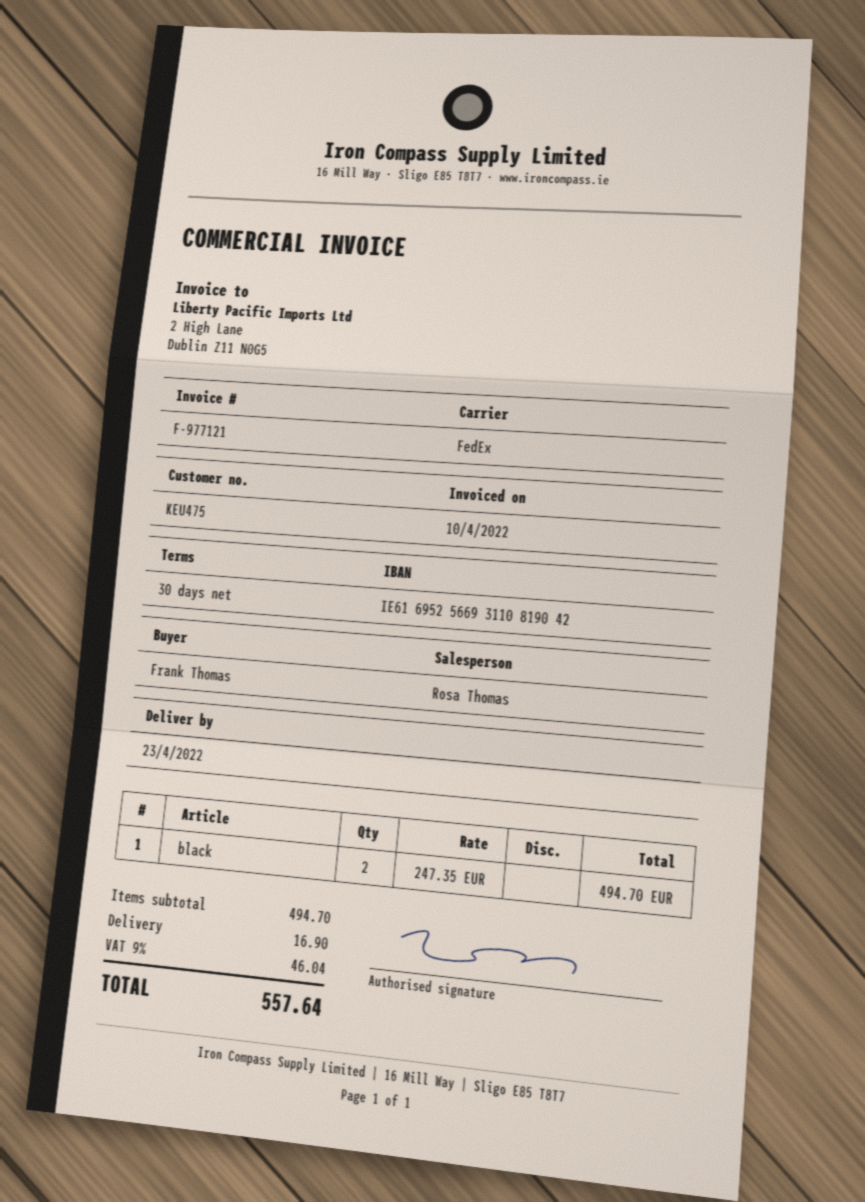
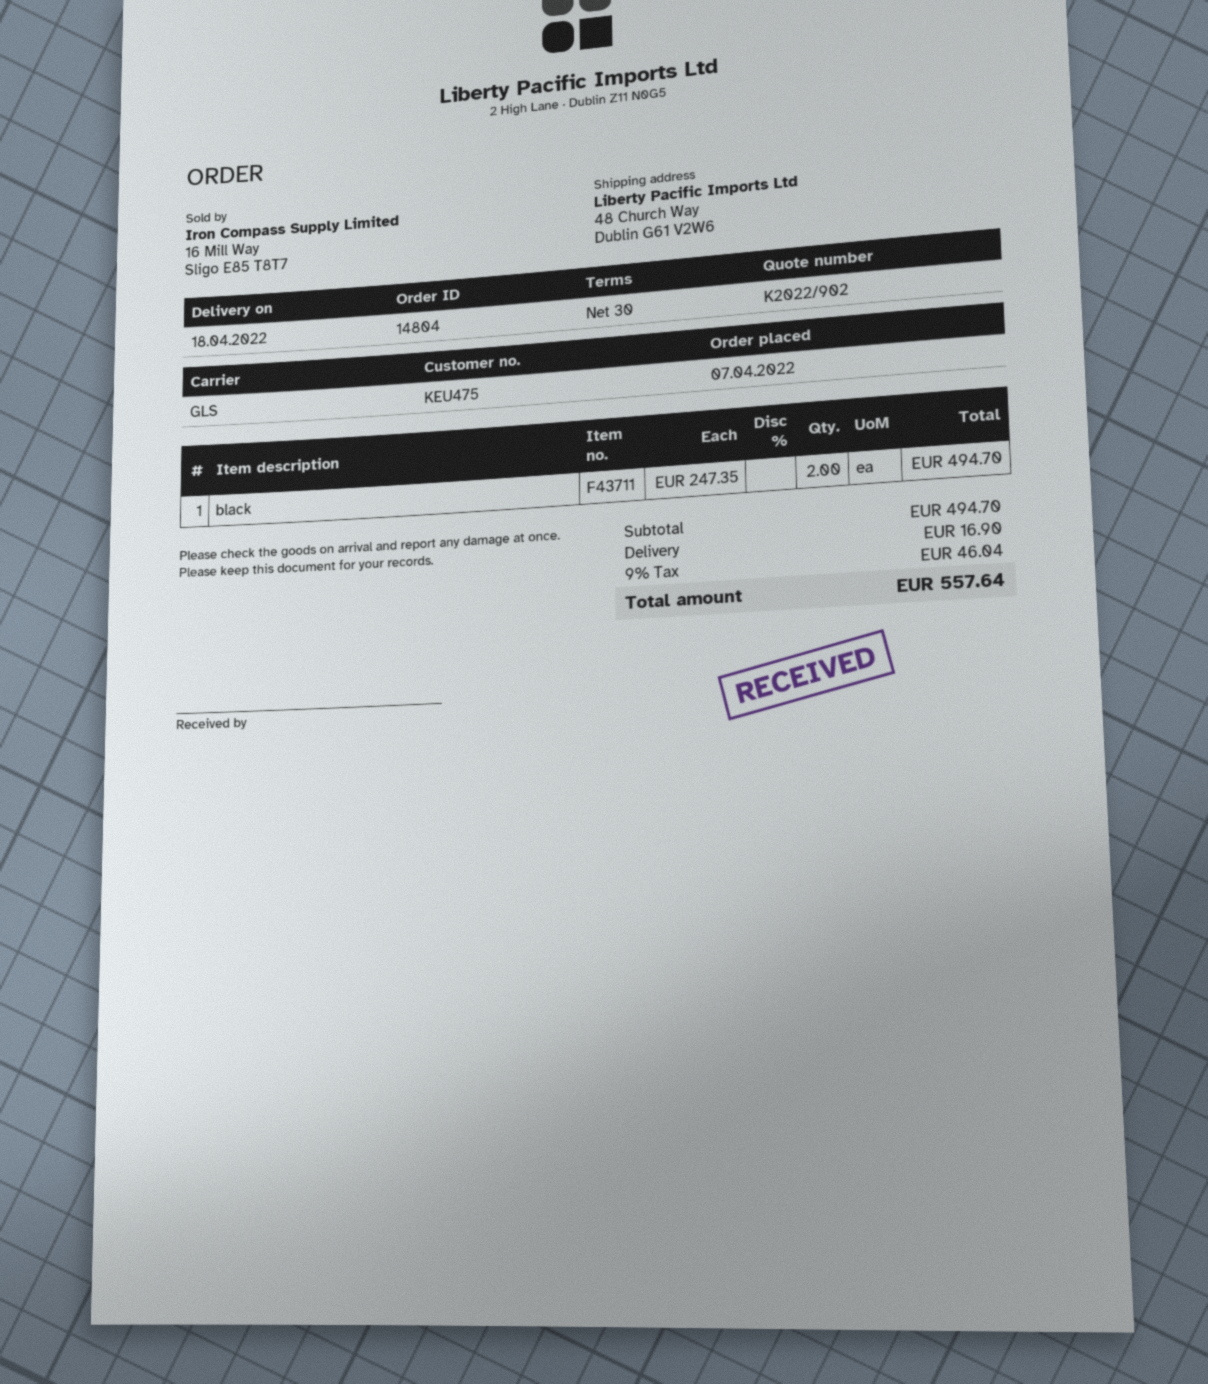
delivery date: 2022-04-23 -> 2022-04-18
shipping method: FedEx -> GLS

